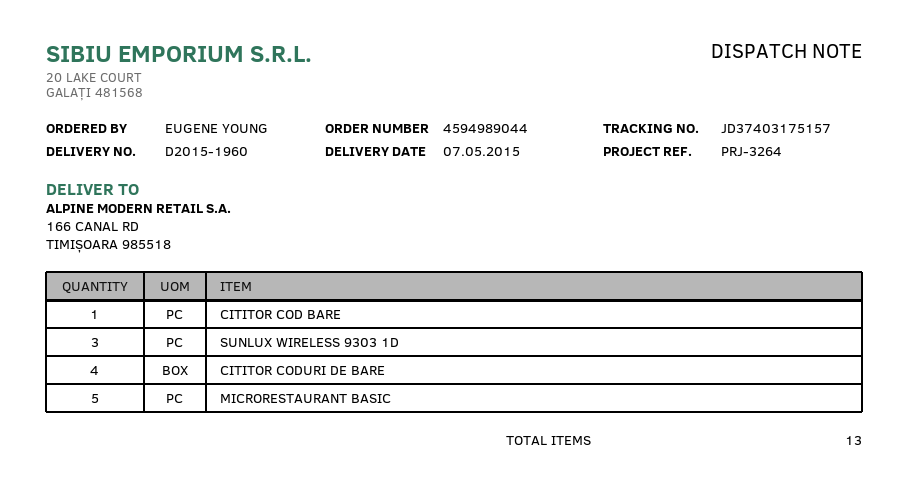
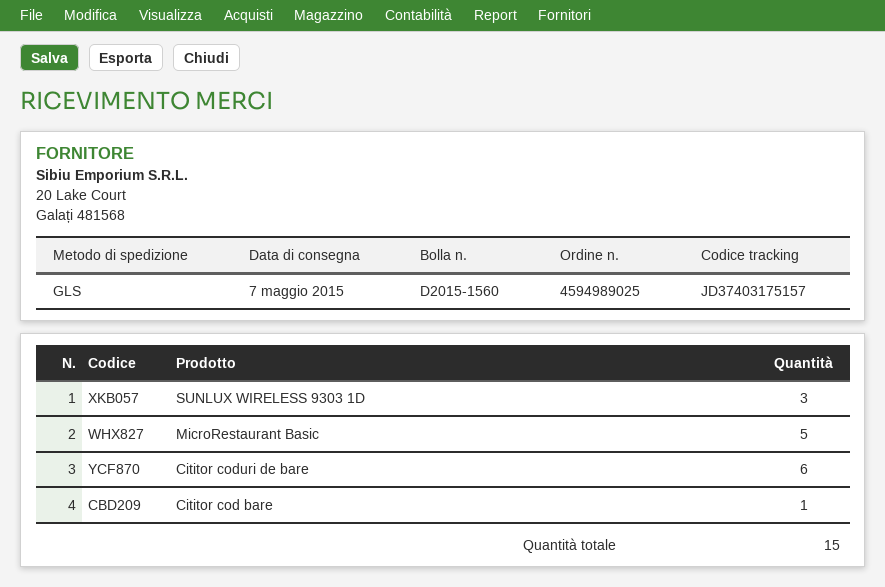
order number: 4594989044 -> 4594989025
delivery note number: D2015-1960 -> D2015-1560
CITITOR CODURI DE BARE: 4 -> 6
total quantity: 13 -> 15

